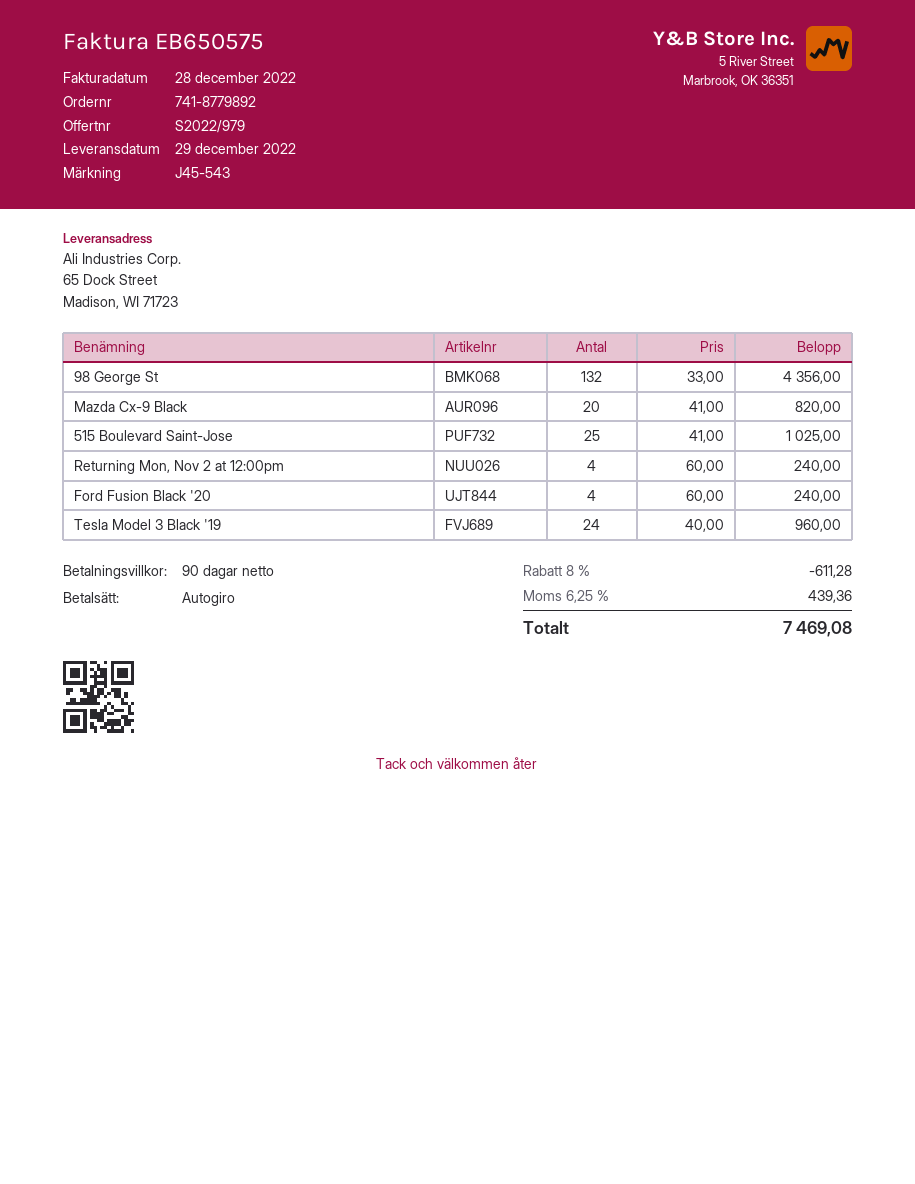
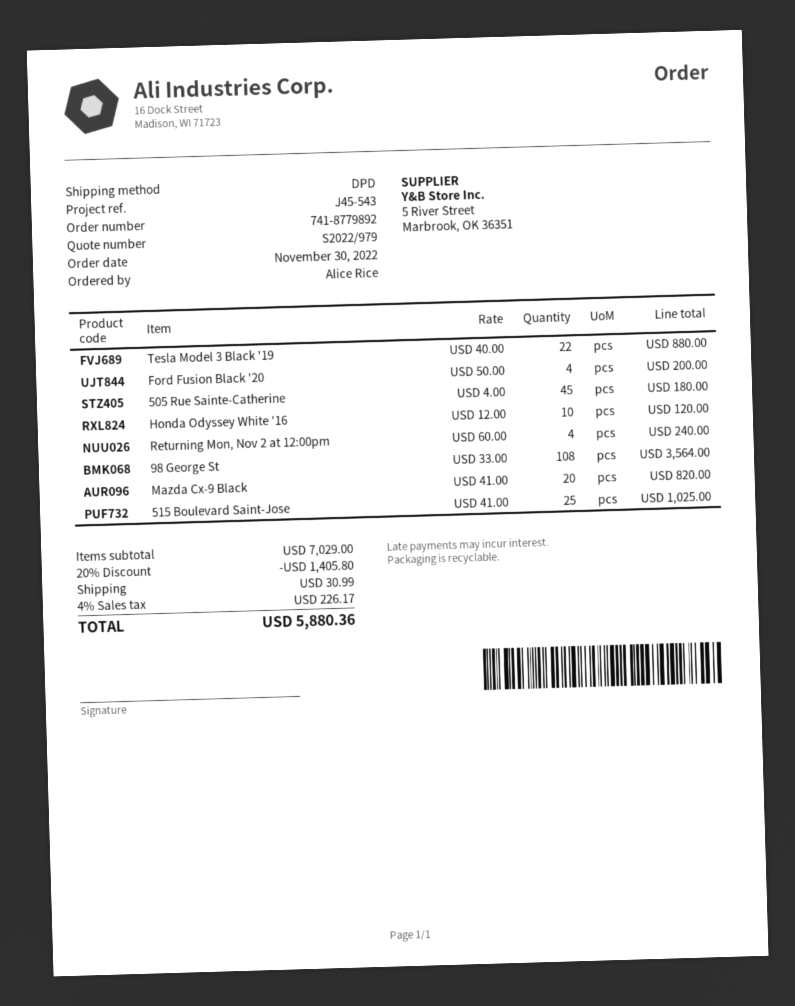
98 George St: 132 x 33.00 = 4356.00 -> 108 x 33.00 = 3564.00
Ford Fusion Black '20: 4 x 60.00 = 240.00 -> 4 x 50.00 = 200.00
Tesla Model 3 Black '19: 24 x 40.00 = 960.00 -> 22 x 40.00 = 880.00
505 Rue Sainte-Catherine: none -> 45 x 4.00 = 180.00
Honda Odyssey White '16: none -> 10 x 12.00 = 120.00
discount: 8% = 611.28 -> 20% = 1405.80
shipping: none -> 30.99
tax: 6.25% = 439.36 -> 4% = 226.17
total: 7469.08 -> 5880.36

